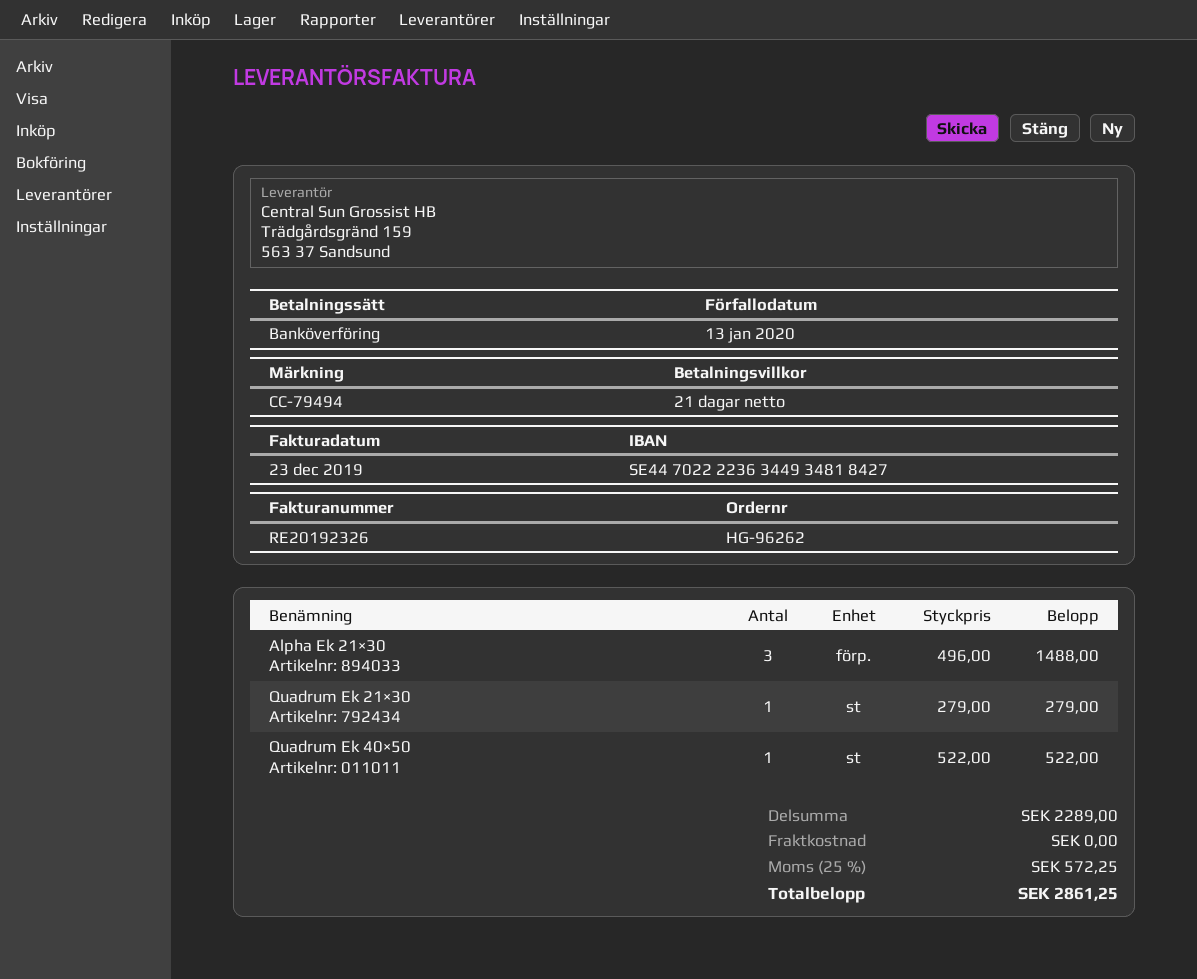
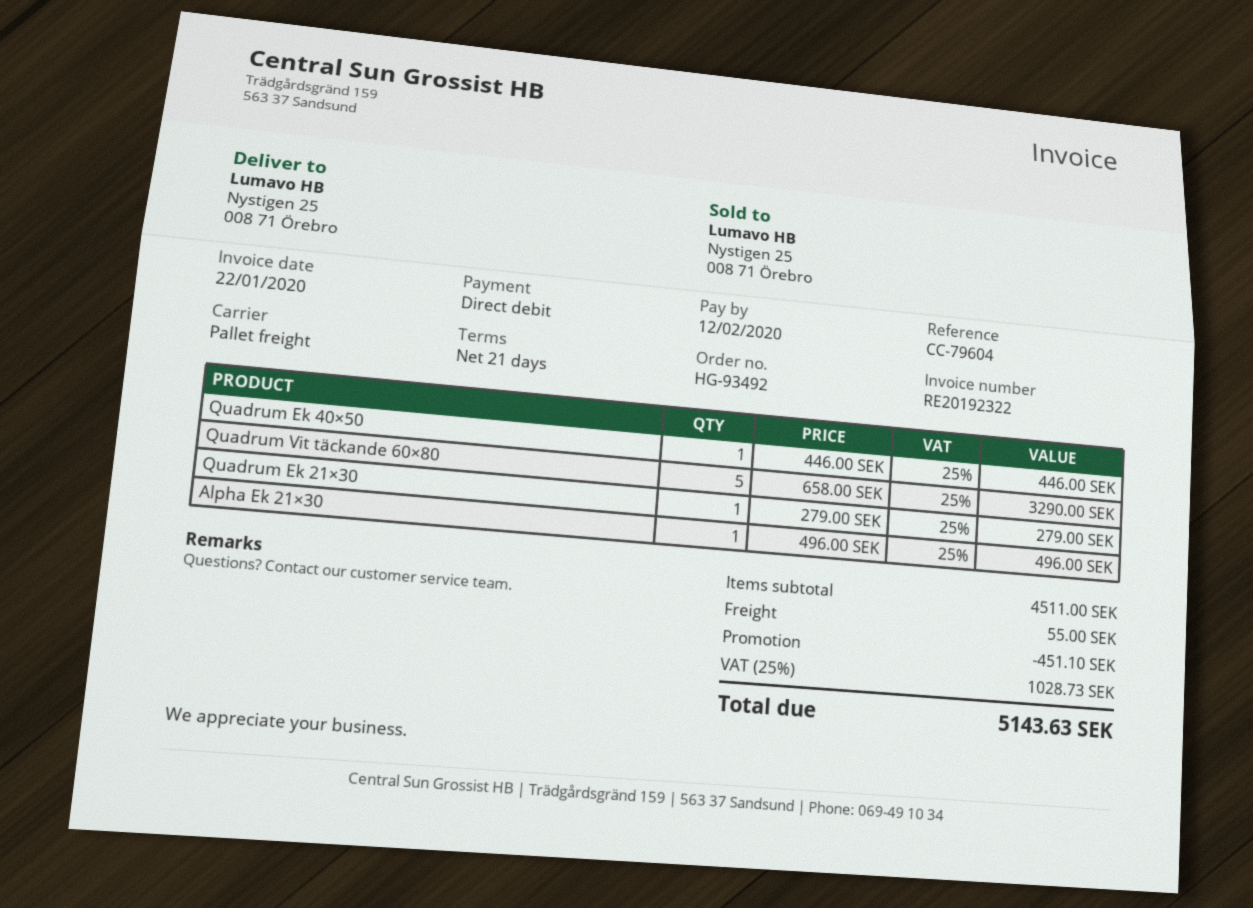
order number: HG-96262 -> HG-93492
invoice number: RE20192326 -> RE20192322
invoice date: 2019-12-23 -> 2020-01-22
due date: 2020-01-13 -> 2020-02-12
reference: CC-79494 -> CC-79604
payment method: bank transfer -> direct debit
Alpha Ek 21×30: 3 x 496.00 = 1488.00 -> 1 x 496.00 = 496.00
Quadrum Ek 40×50: 1 x 522.00 = 522.00 -> 1 x 446.00 = 446.00
Quadrum Vit täckande 60×80: none -> 5 x 658.00 = 3290.00
subtotal: 2289.00 -> 4511.00
discount: none -> 451.10
shipping: 0.00 -> 55.00
tax: 25% = 572.25 -> 25% = 1028.73
total: 2861.25 -> 5143.63

